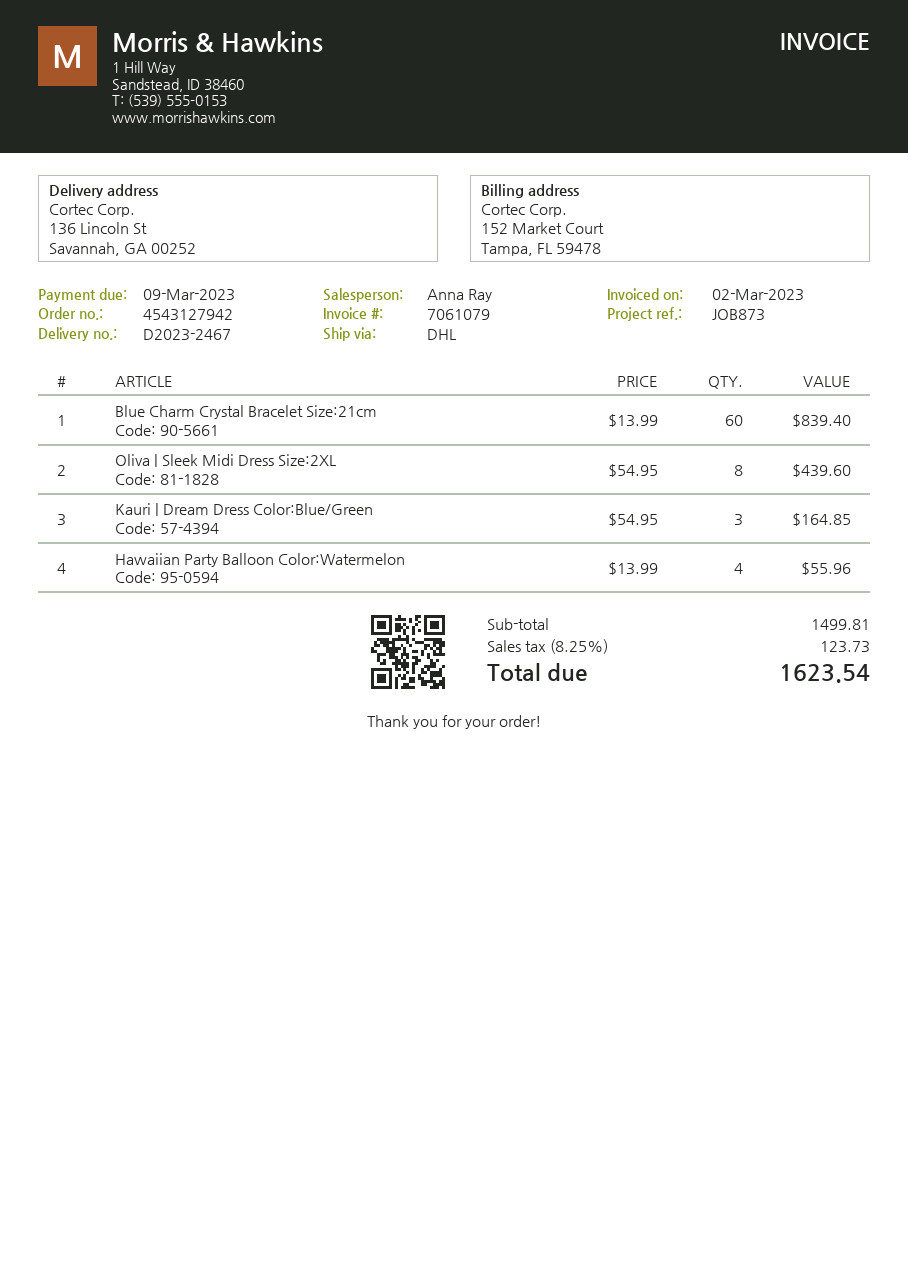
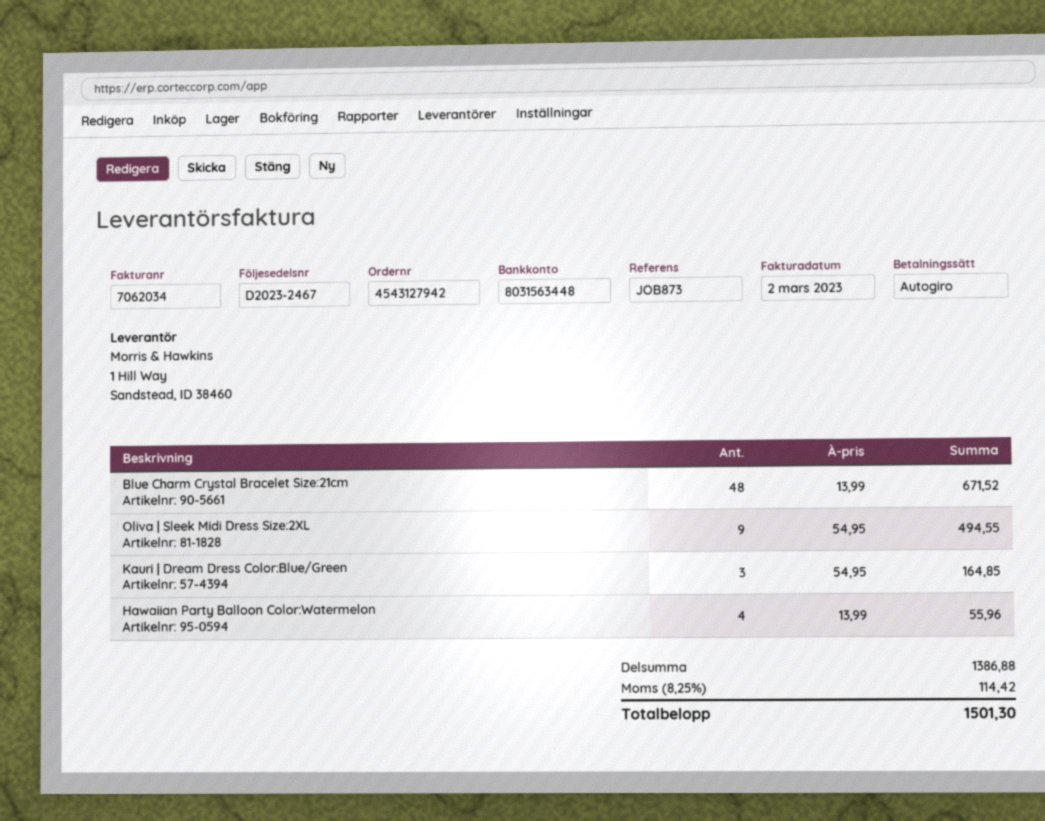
invoice number: 7061079 -> 7062034
Blue Charm Crystal Bracelet Size:21cm: 60 x 13.99 = 839.40 -> 48 x 13.99 = 671.52
Oliva | Sleek Midi Dress Size:2XL: 8 x 54.95 = 439.60 -> 9 x 54.95 = 494.55
subtotal: 1499.81 -> 1386.88
tax: 8.25% = 123.73 -> 8.25% = 114.42
total: 1623.54 -> 1501.30

